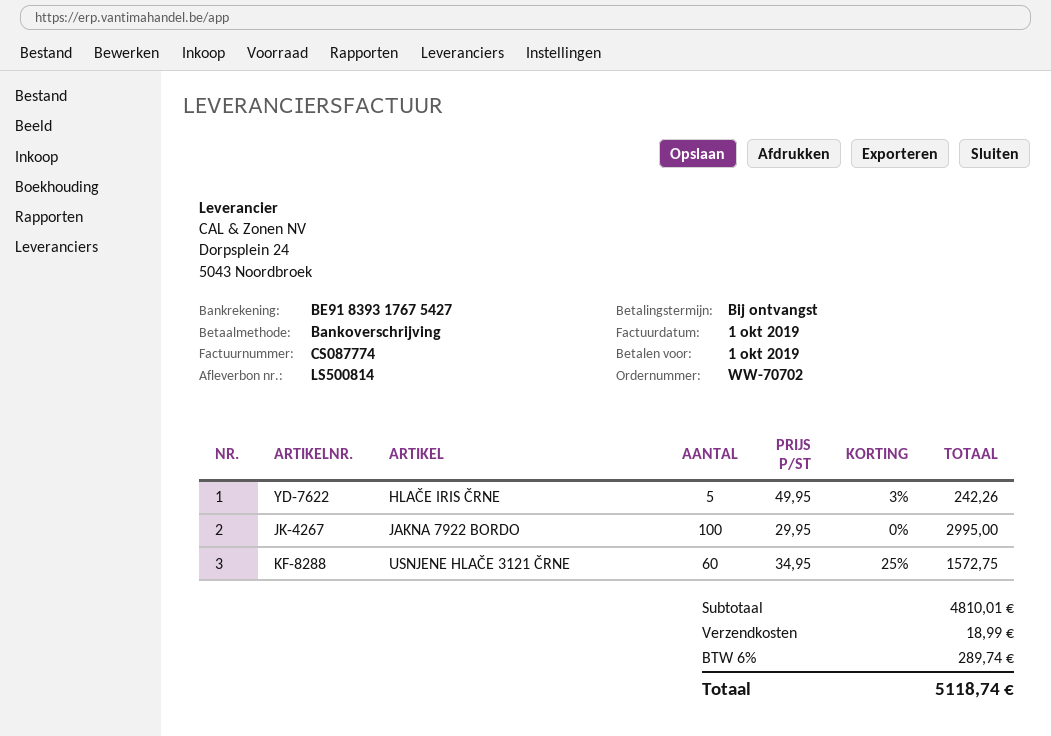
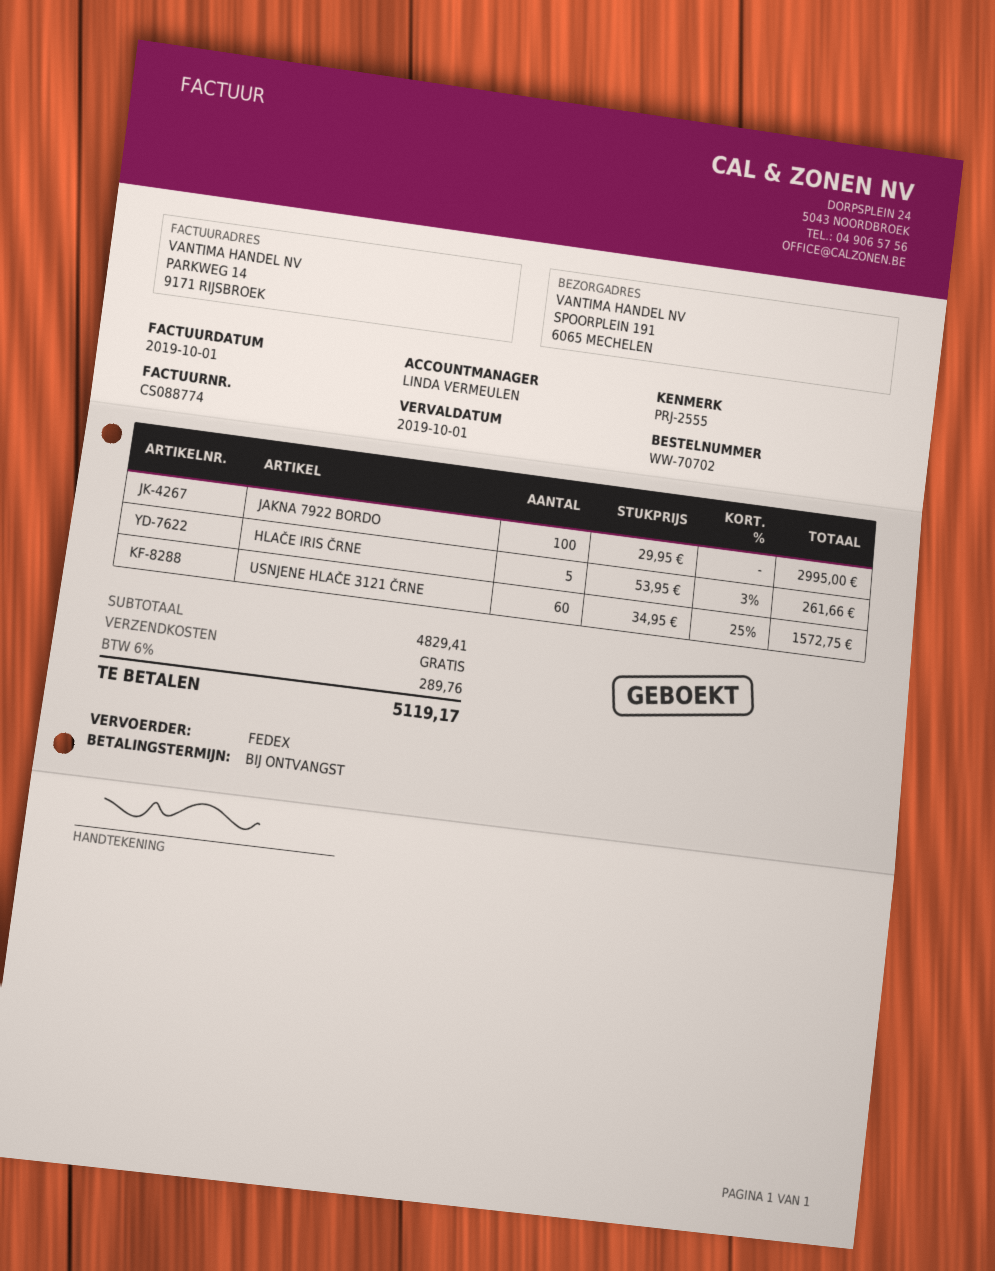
invoice number: CS087774 -> CS088774
HLAČE IRIS ČRNE: 5 x 49.95 - 3% = 242.26 -> 5 x 53.95 - 3% = 261.66
subtotal: 4810.01 -> 4829.41
shipping: 18.99 -> 0.00
tax: 6% = 289.74 -> 6% = 289.76
total: 5118.74 -> 5119.17

